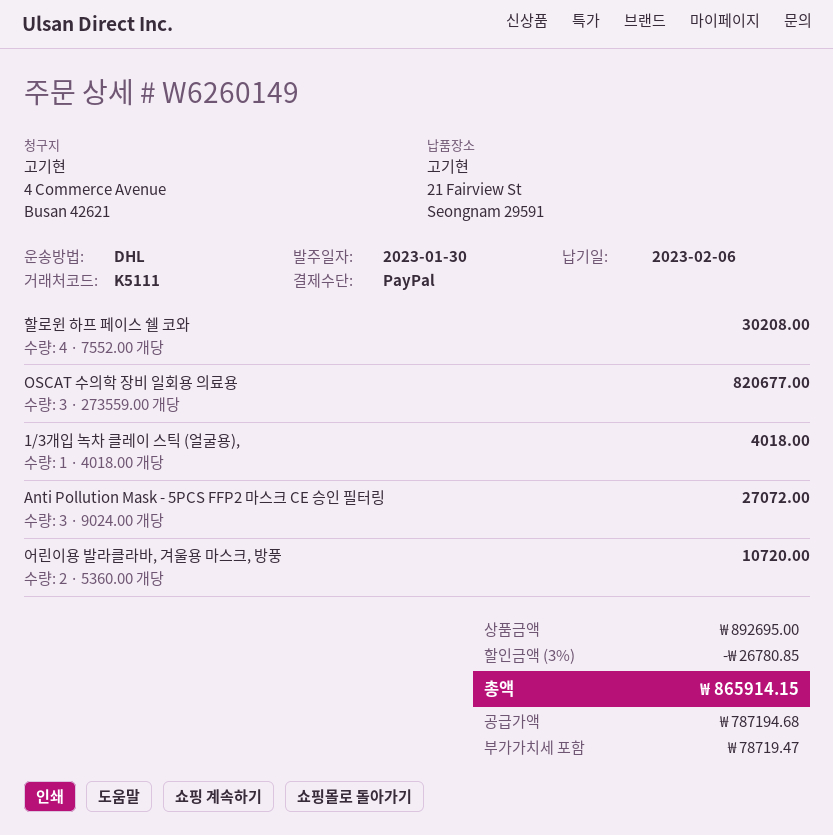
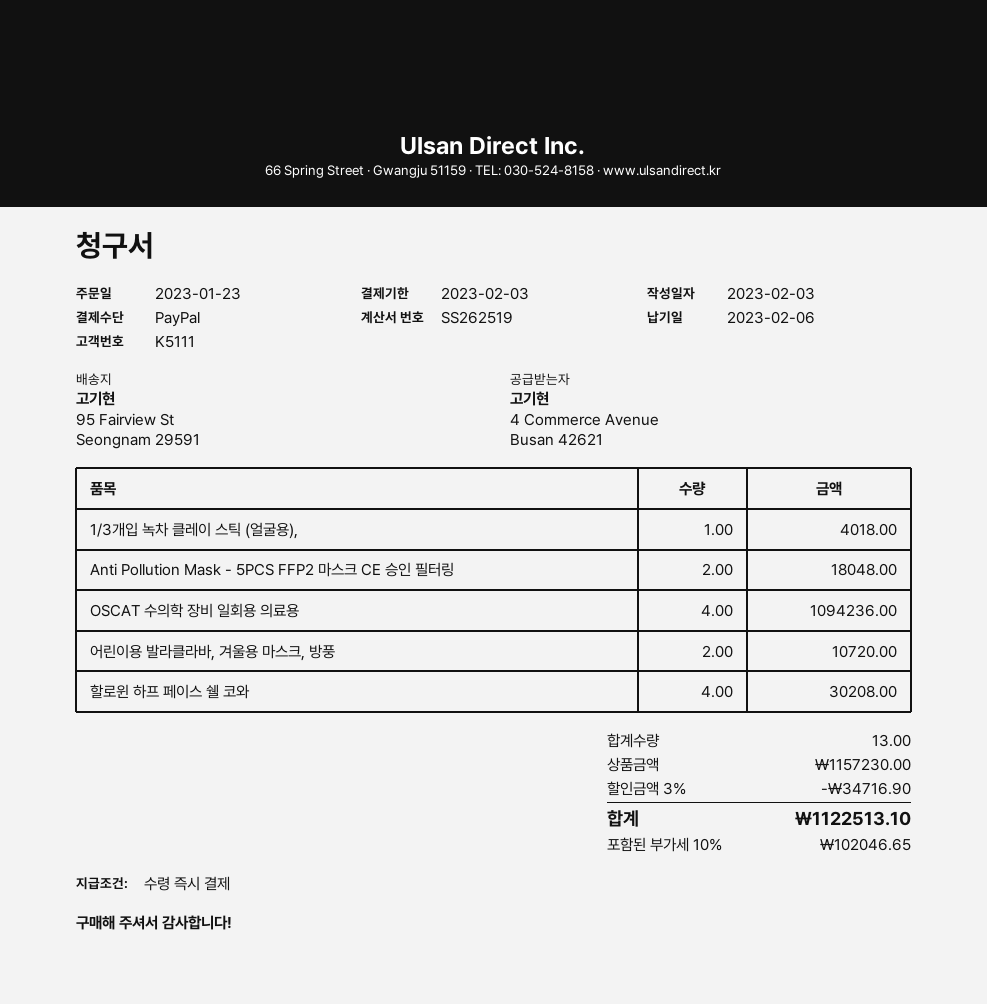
order date: 2023-01-30 -> 2023-01-23
ship to: 21 Fairview St, Seongnam 29591 -> 95 Fairview St, Seongnam 29591
OSCAT 수의학 장비 일회용 의료용: 3 for 820677.00 -> 4 for 1094236.00
Anti Pollution Mask - 5PCS FFP2 마스크 CE 승인 필터링: 3 for 27072.00 -> 2 for 18048.00
subtotal: 892695.00 -> 1157230.00
discount: 3% = 26780.85 -> 3% = 34716.90
tax: 78719.47 -> 102046.65
total: 865914.15 -> 1122513.10

